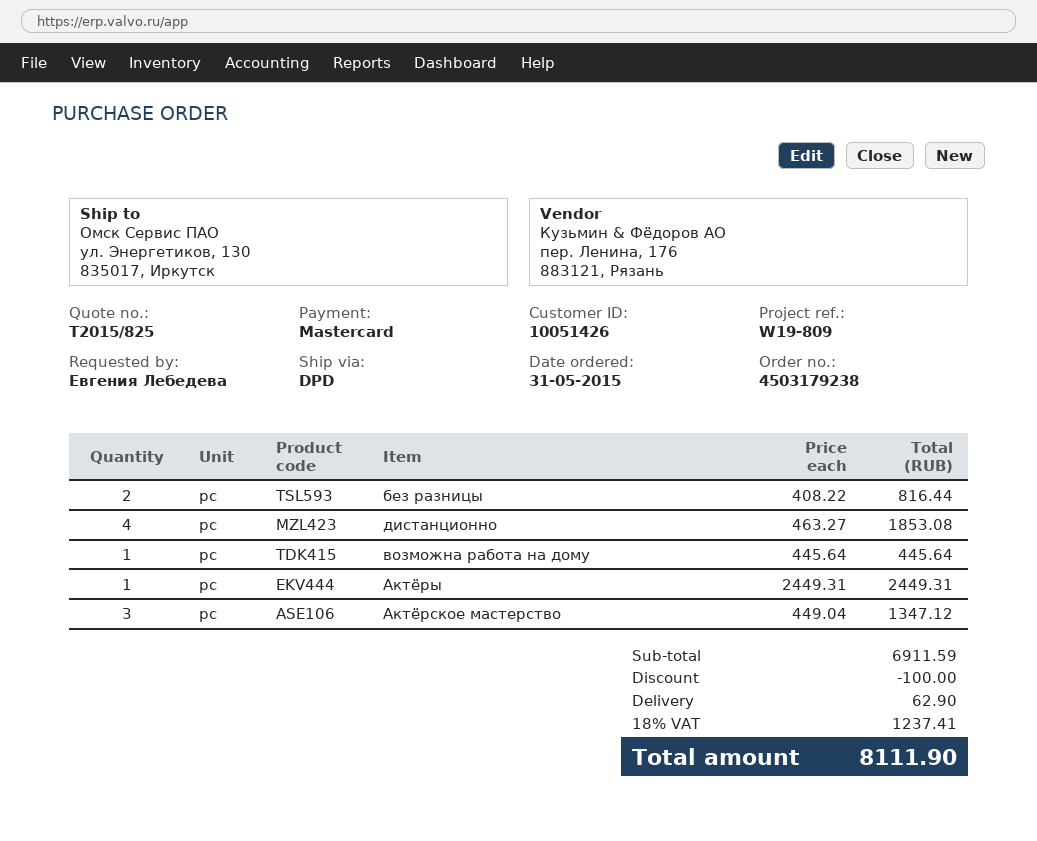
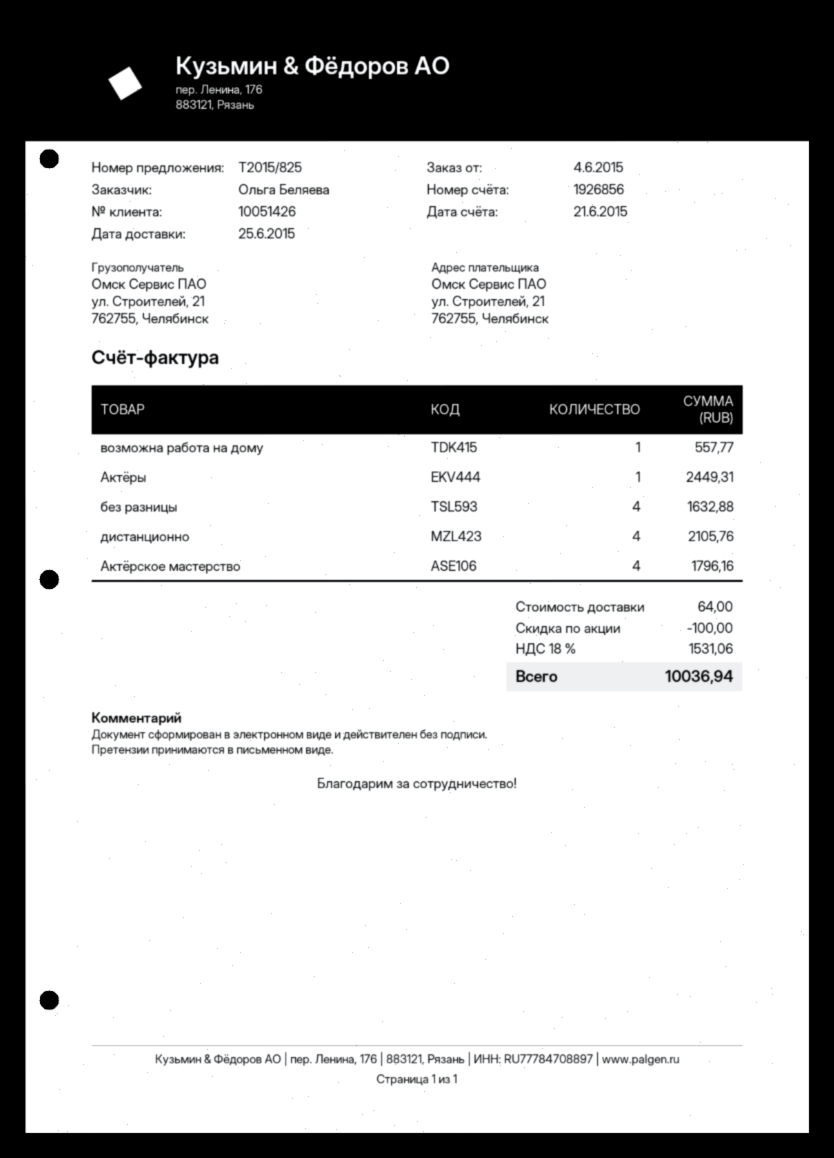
order date: 2015-05-31 -> 2015-06-04
ordered by: Евгения Лебедева -> Ольга Беляева
ship to: ул. Энергетиков, 130, 835017, Иркутск -> ул. Строителей, 21, 762755, Челябинск
без разницы: 2 for 816.44 -> 4 for 1632.88
дистанционно: 4 for 1853.08 -> 4 for 2105.76
возможна работа на дому: 1 for 445.64 -> 1 for 557.77
Актёрское мастерство: 3 for 1347.12 -> 4 for 1796.16
shipping: 62.90 -> 64.00
tax: 18% = 1237.41 -> 18% = 1531.06
total: 8111.90 -> 10036.94

